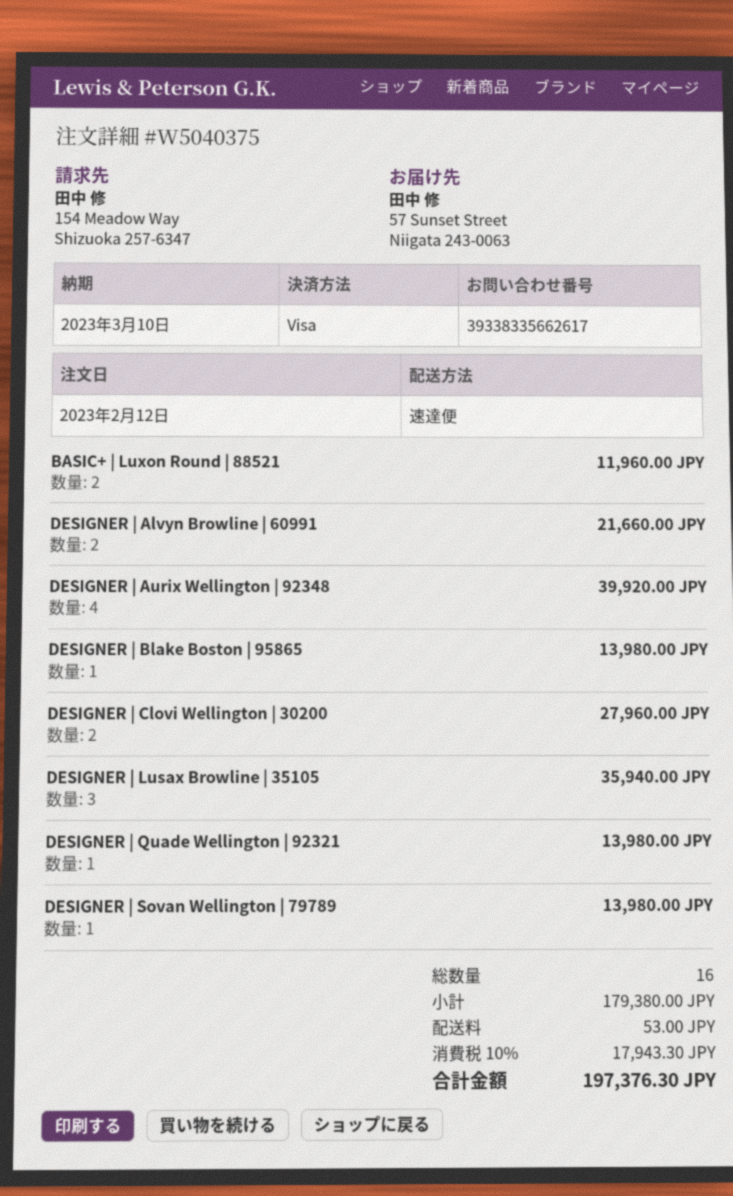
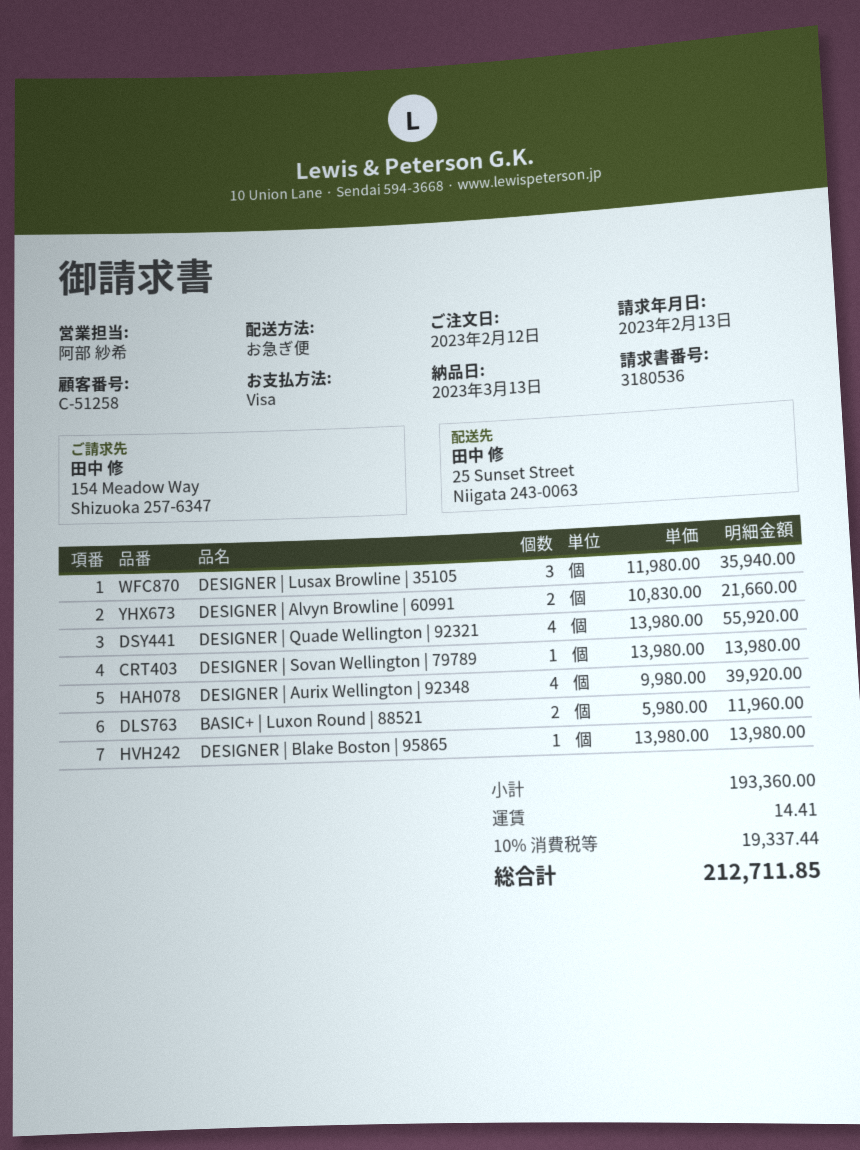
delivery date: 2023-03-10 -> 2023-03-13
ship to: 57 Sunset Street, Niigata 243-0063 -> 25 Sunset Street, Niigata 243-0063
DESIGNER | Clovi Wellington | 30200: 2 for 27960.00 -> none
DESIGNER | Quade Wellington | 92321: 1 for 13980.00 -> 4 for 55920.00
subtotal: 179380.00 -> 193360.00
shipping: 53.00 -> 14.41
tax: 10% = 17943.30 -> 10% = 19337.44
total: 197376.30 -> 212711.85

